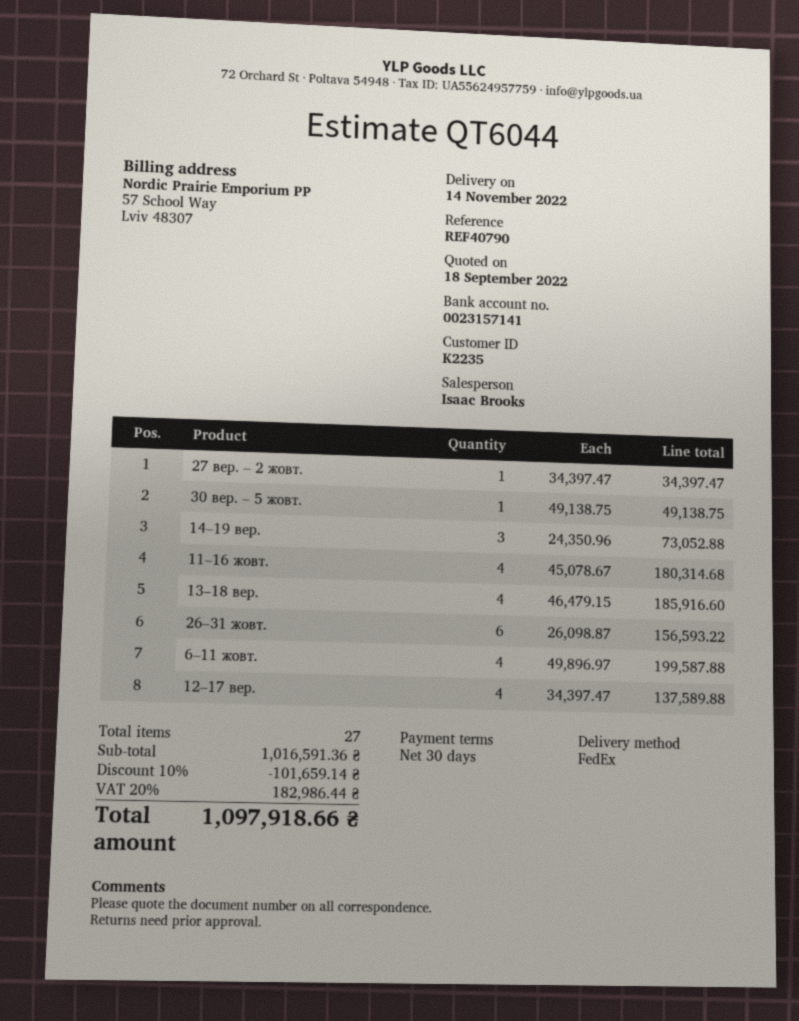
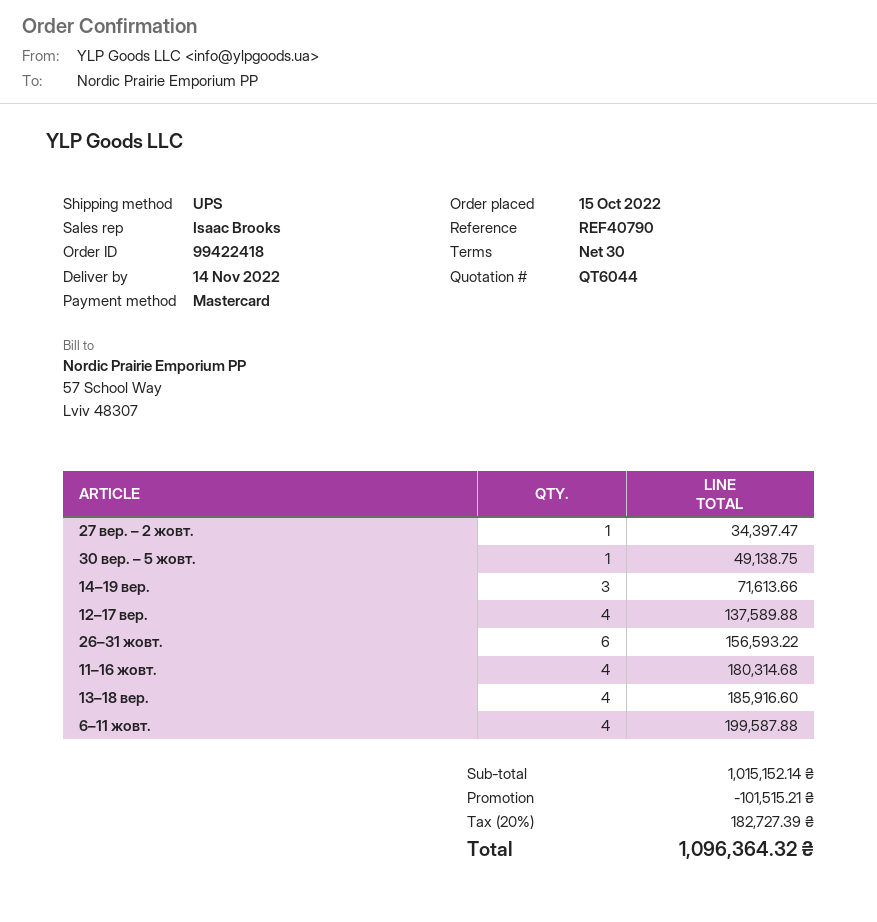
shipping method: FedEx -> UPS
14–19 вер.: 3 for 73052.88 -> 3 for 71613.66
subtotal: 1016591.36 -> 1015152.14
discount: 101659.14 -> 101515.21
tax: 20% = 182986.44 -> 20% = 182727.39
total: 1097918.66 -> 1096364.32

